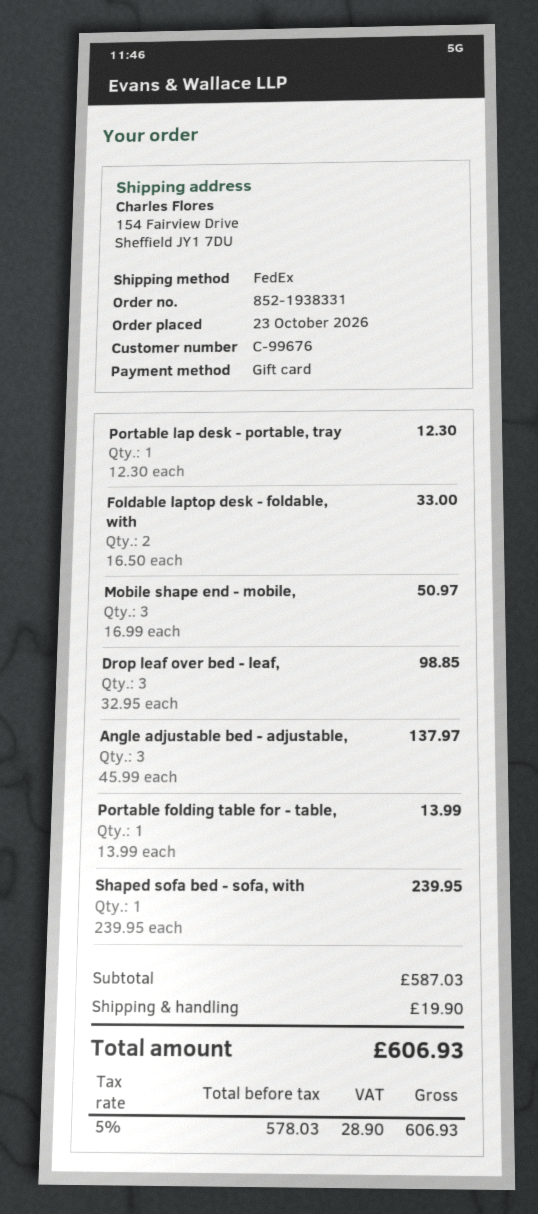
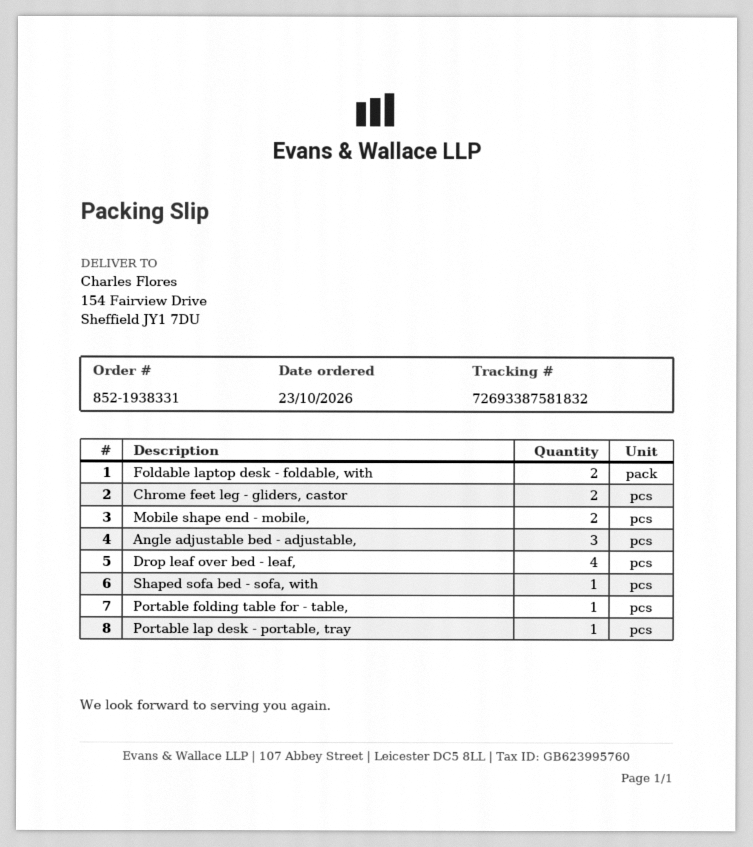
Mobile shape end - mobile,: 3 -> 2
Drop leaf over bed - leaf,: 3 -> 4
Chrome feet leg - gliders, castor: none -> 2

